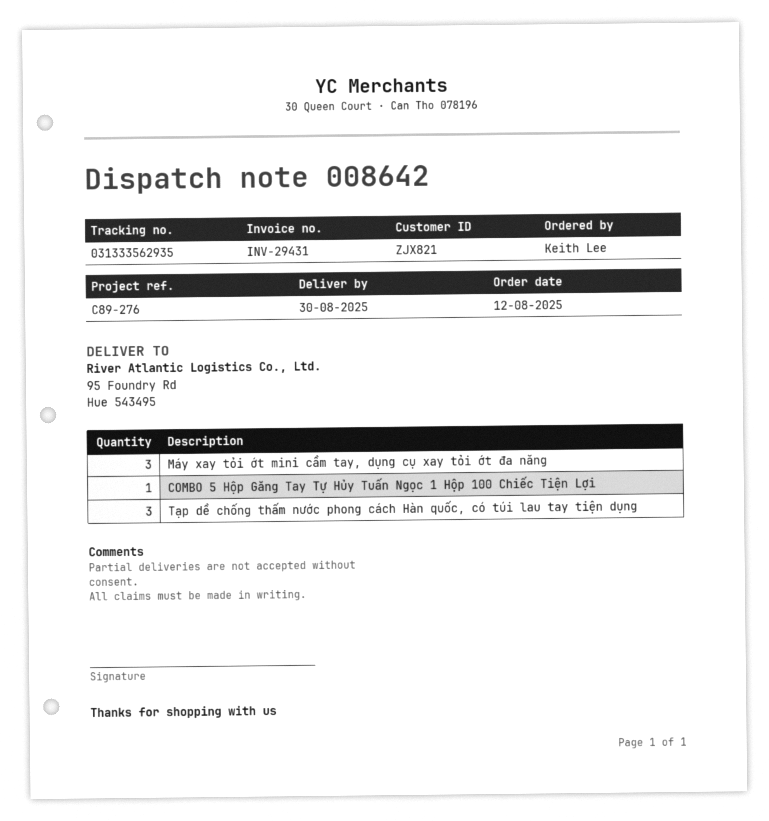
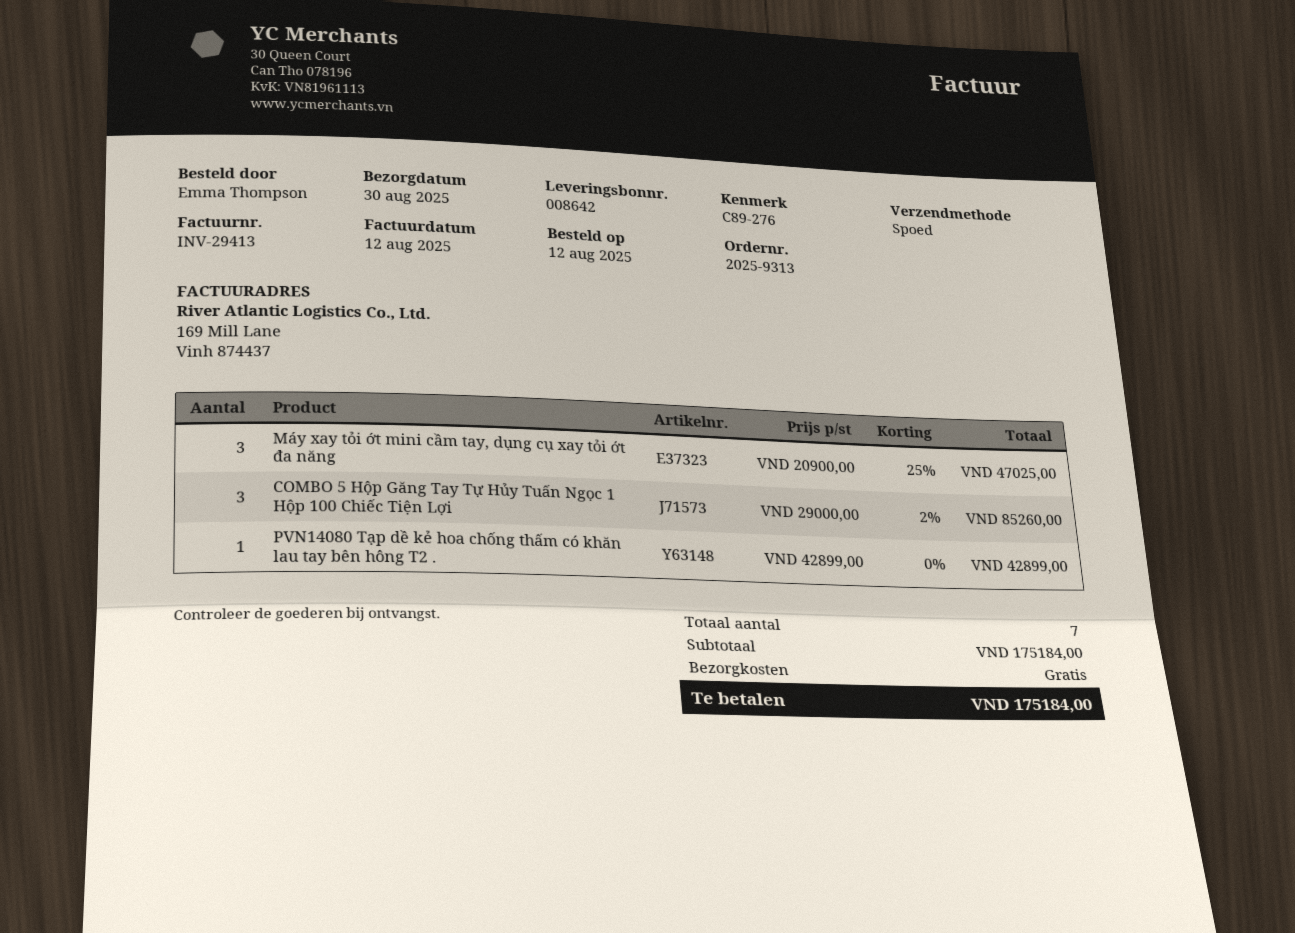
invoice number: INV-29431 -> INV-29413
ordered by: Keith Lee -> Emma Thompson
COMBO 5 Hộp Găng Tay Tự Hủy Tuấn Ngọc 1 Hộp 100 Chiếc Tiện Lợi: 1 -> 3
Tạp dề chống thấm nước phong cách Hàn quốc, có túi lau tay tiện dụng: 3 -> none
PVN14080 Tạp dề kẻ hoa chống thấm có khăn lau tay bên hông T2 .: none -> 1

